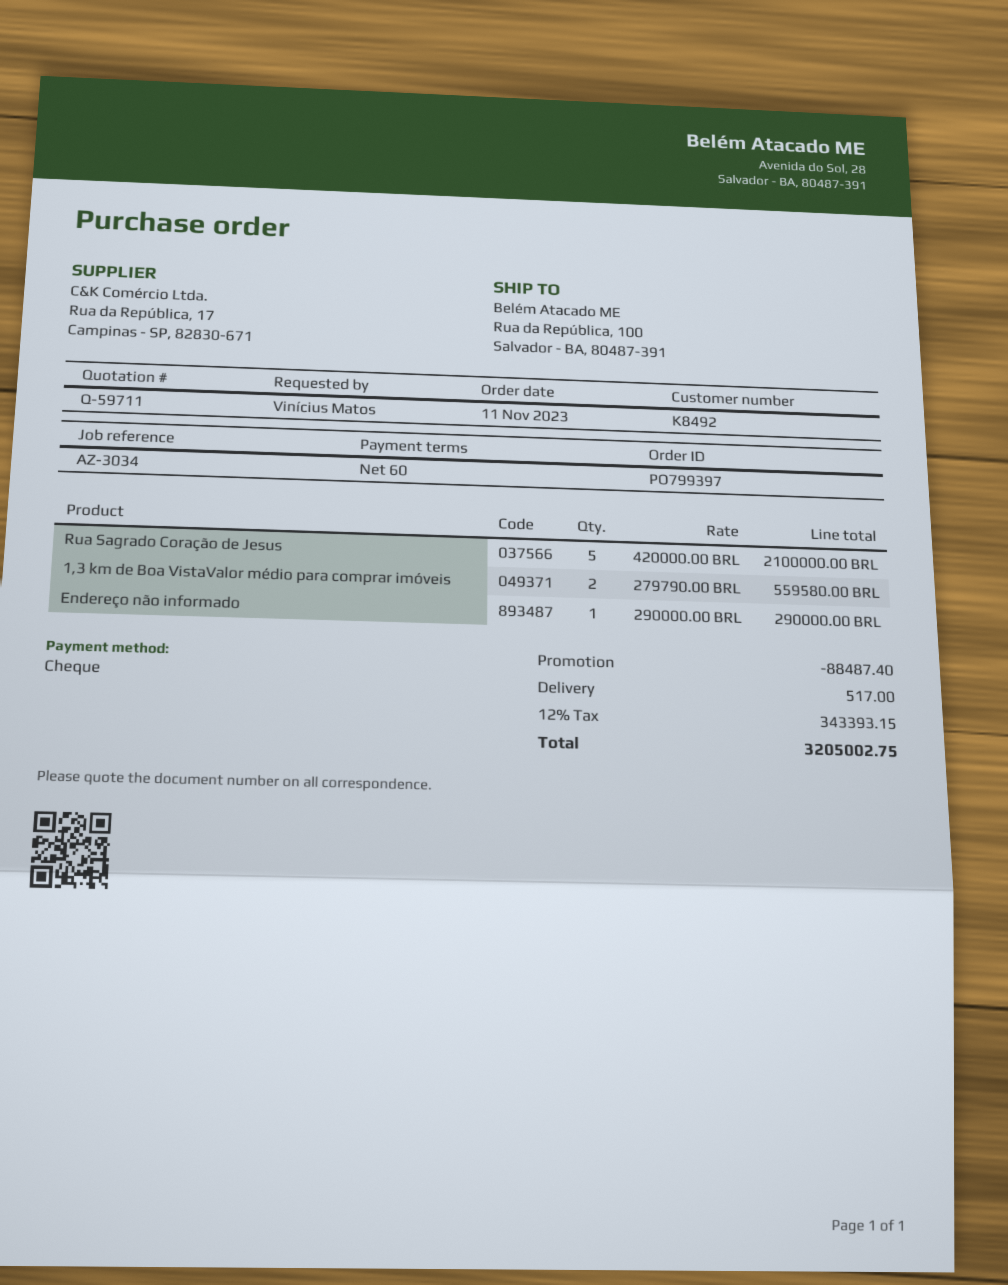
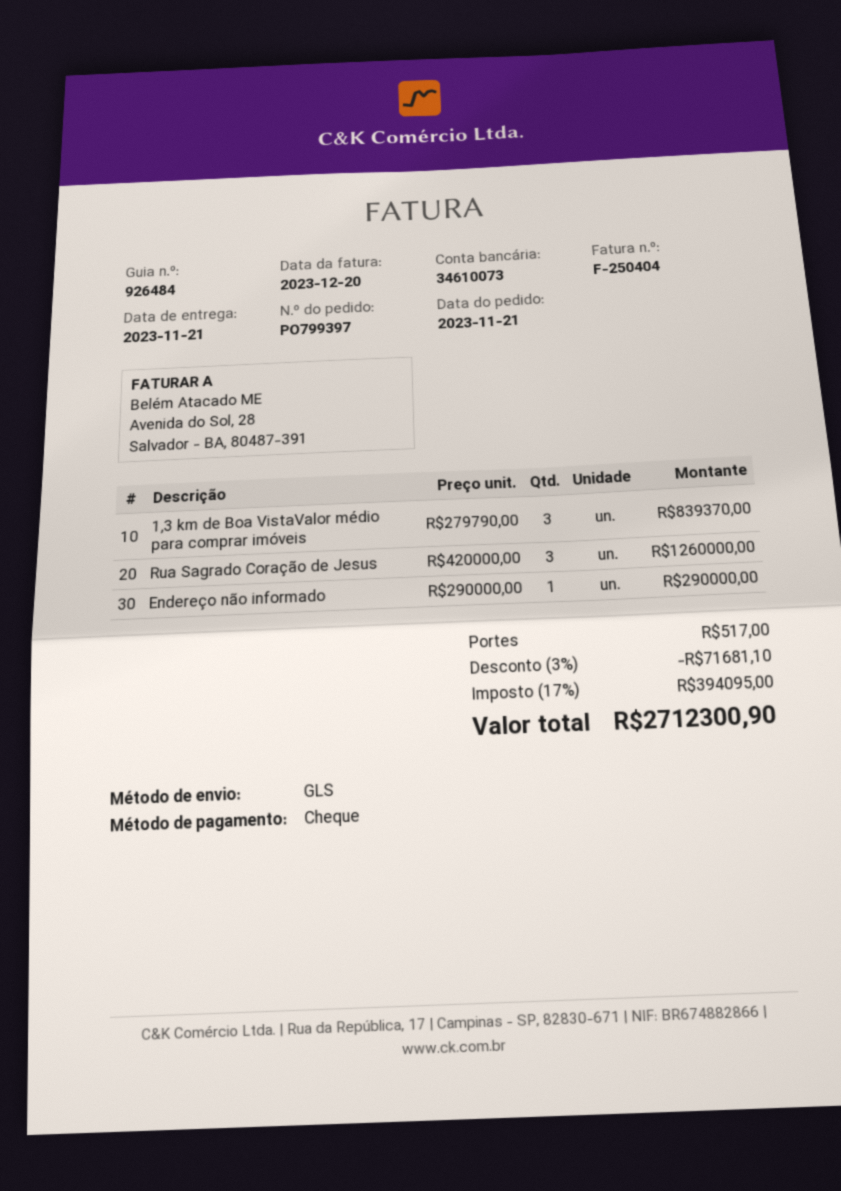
order date: 2023-11-11 -> 2023-11-21
Rua Sagrado Coração de Jesus: 5 x 420000.00 = 2100000.00 -> 3 x 420000.00 = 1260000.00
1,3 km de Boa VistaValor médio para comprar imóveis: 2 x 279790.00 = 559580.00 -> 3 x 279790.00 = 839370.00
discount: 88487.40 -> 71681.10
tax: 12% = 343393.15 -> 17% = 394095.00
total: 3205002.75 -> 2712300.90

